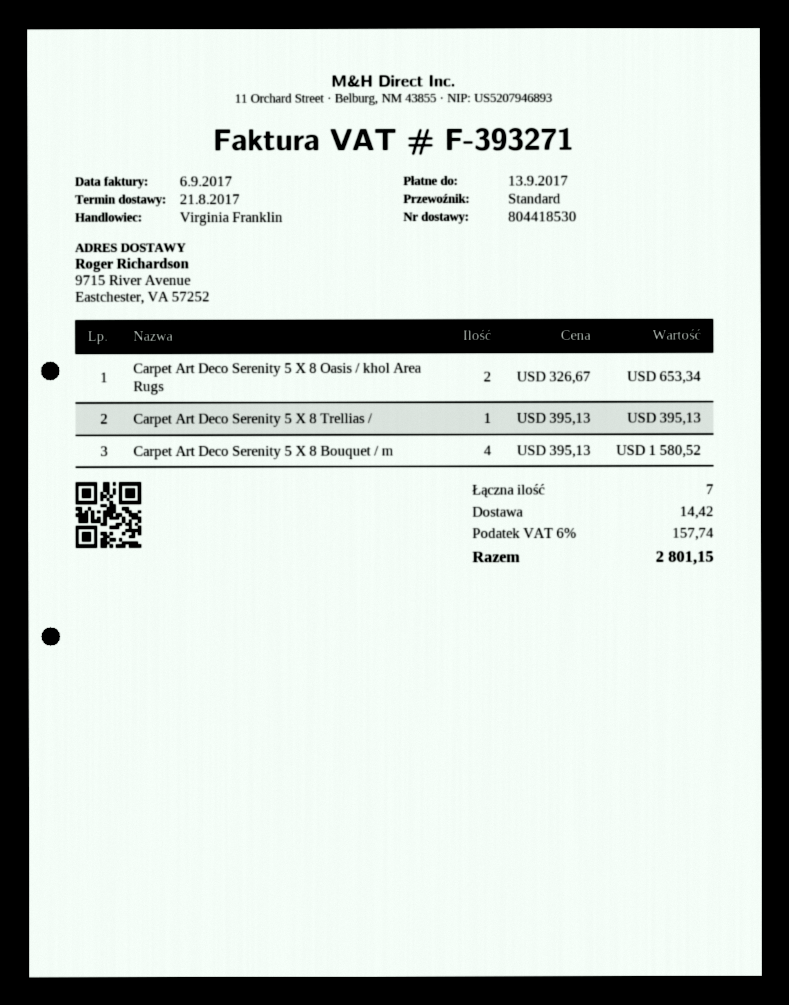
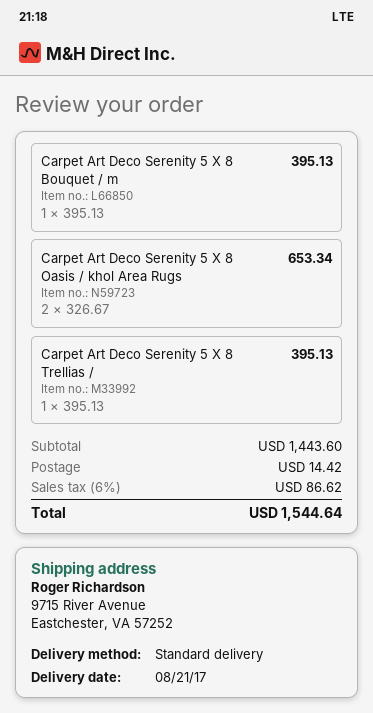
Carpet Art Deco Serenity 5 X 8 Bouquet / m: 4 x 395.13 = 1580.52 -> 1 x 395.13 = 395.13
tax: 6% = 157.74 -> 6% = 86.62
total: 2801.15 -> 1544.64

